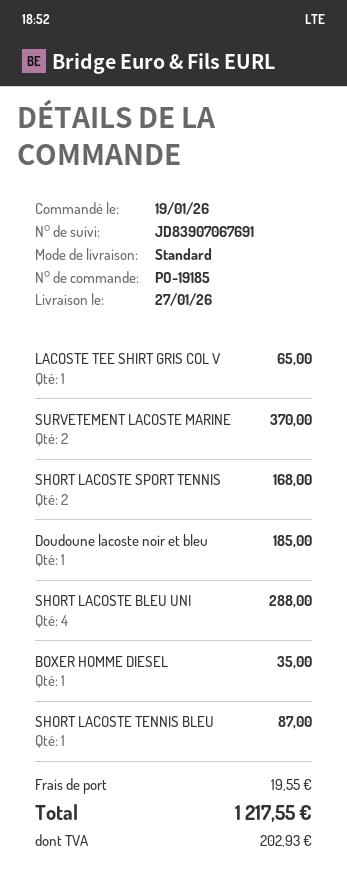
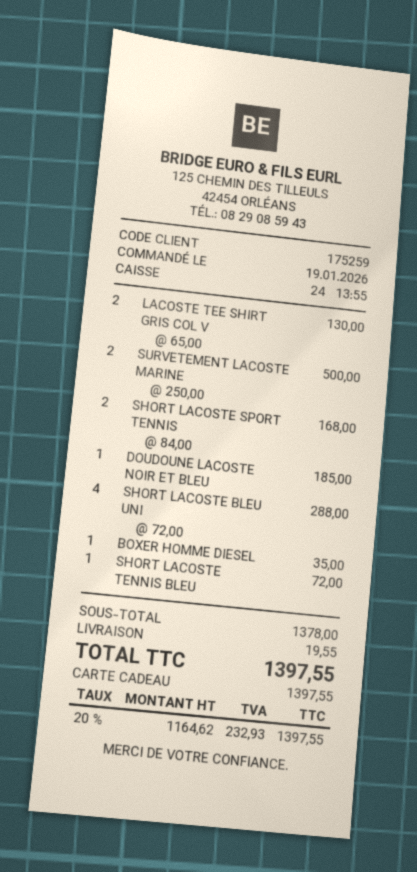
LACOSTE TEE SHIRT GRIS COL V: 1 for 65.00 -> 2 for 130.00
SURVETEMENT LACOSTE MARINE: 2 for 370.00 -> 2 for 500.00
SHORT LACOSTE TENNIS BLEU: 1 for 87.00 -> 1 for 72.00
tax: 202.93 -> 232.93
total: 1217.55 -> 1397.55

